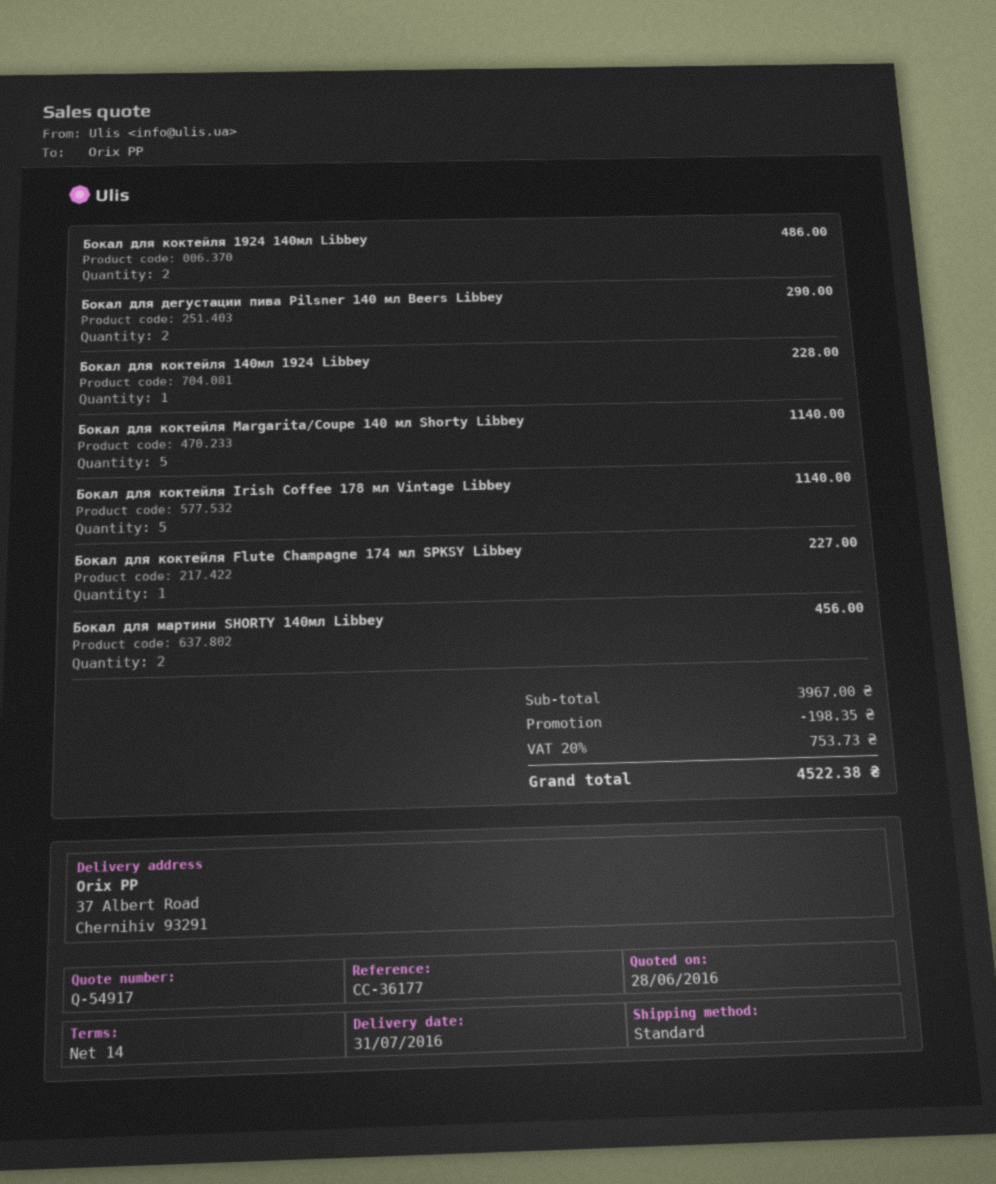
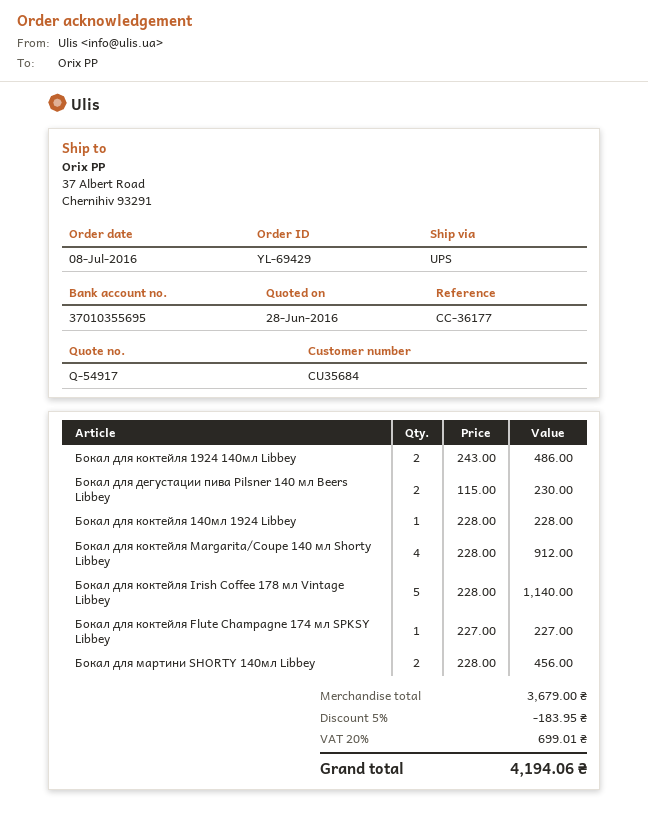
shipping method: standard -> UPS
Бокал для дегустации пива Pilsner 140 мл Beers Libbey: 2 for 290.00 -> 2 for 230.00
Бокал для коктейля Margarita/Coupe 140 мл Shorty Libbey: 5 for 1140.00 -> 4 for 912.00
subtotal: 3967.00 -> 3679.00
discount: 198.35 -> 183.95
tax: 20% = 753.73 -> 20% = 699.01
total: 4522.38 -> 4194.06

